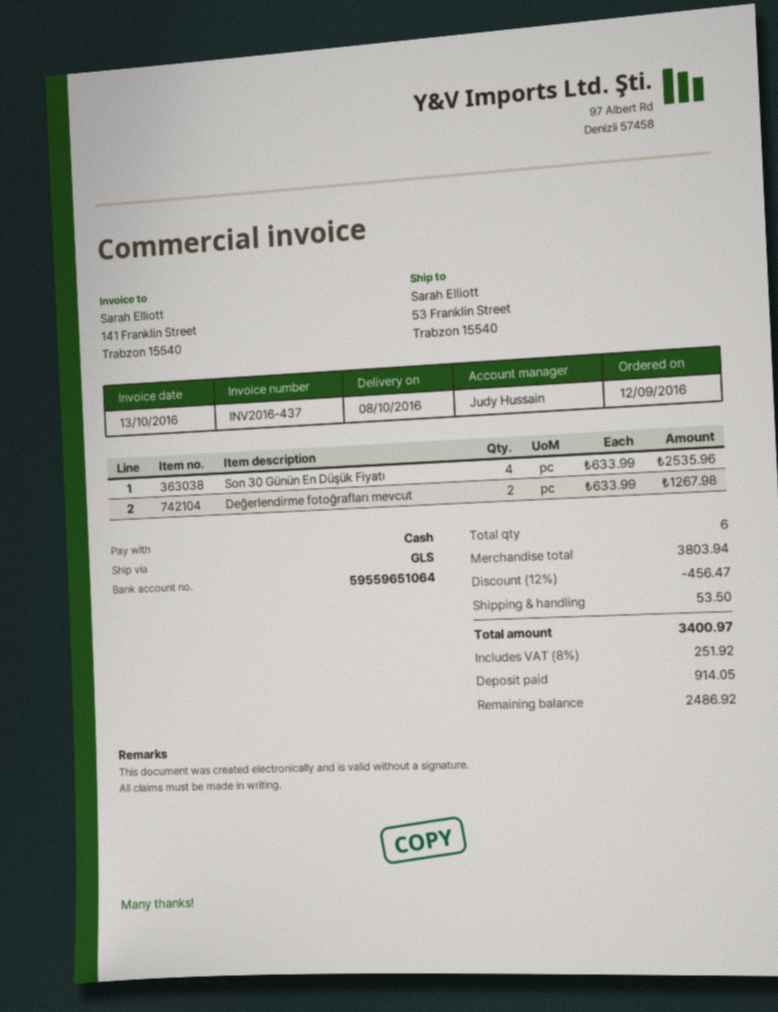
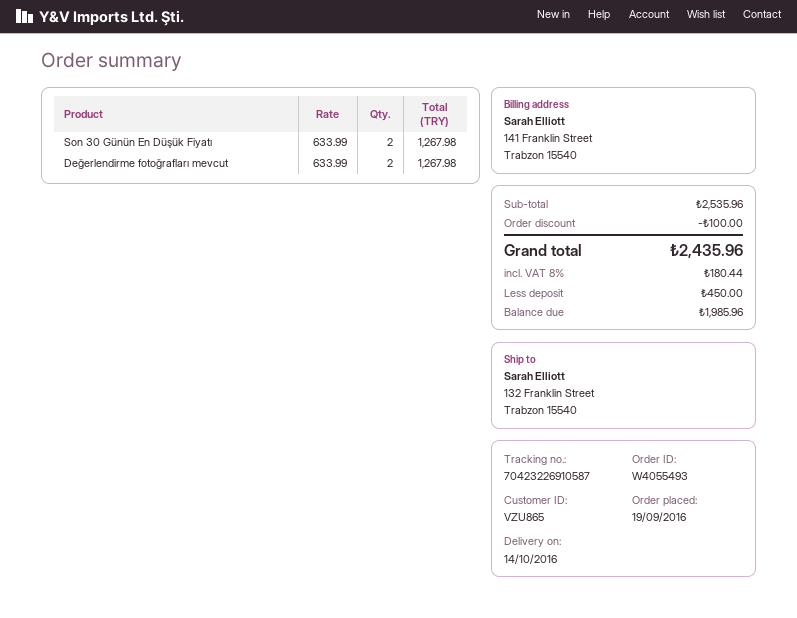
order date: 2016-09-12 -> 2016-09-19
delivery date: 2016-10-08 -> 2016-10-14
ship to: 53 Franklin Street, Trabzon 15540 -> 132 Franklin Street, Trabzon 15540
Son 30 Günün En Düşük Fiyatı: 4 x 633.99 = 2535.96 -> 2 x 633.99 = 1267.98
subtotal: 3803.94 -> 2535.96
discount: 456.47 -> 100.00
shipping: 53.50 -> none
tax: 8% = 251.92 -> 8% = 180.44
total: 3400.97 -> 2435.96
deposit: 914.05 -> 450.00
balance: 2486.92 -> 1985.96

